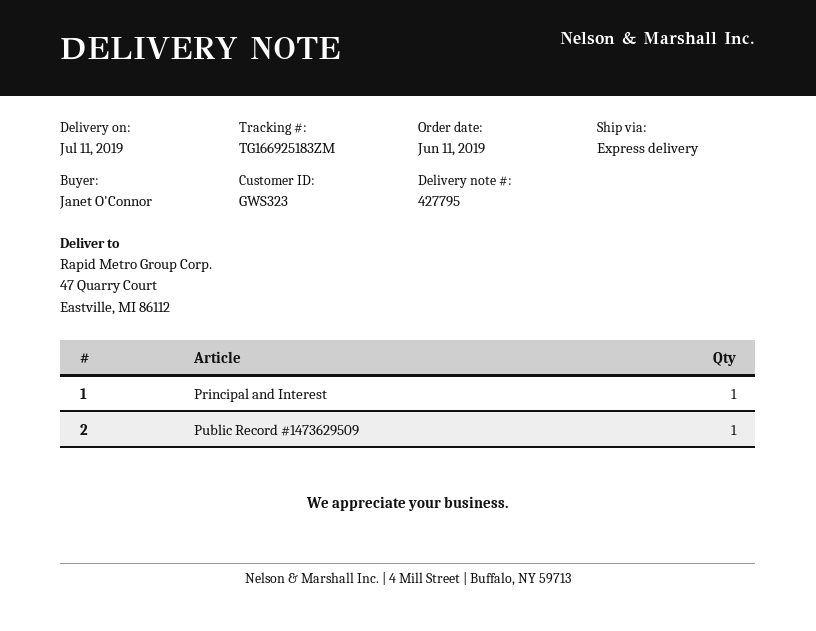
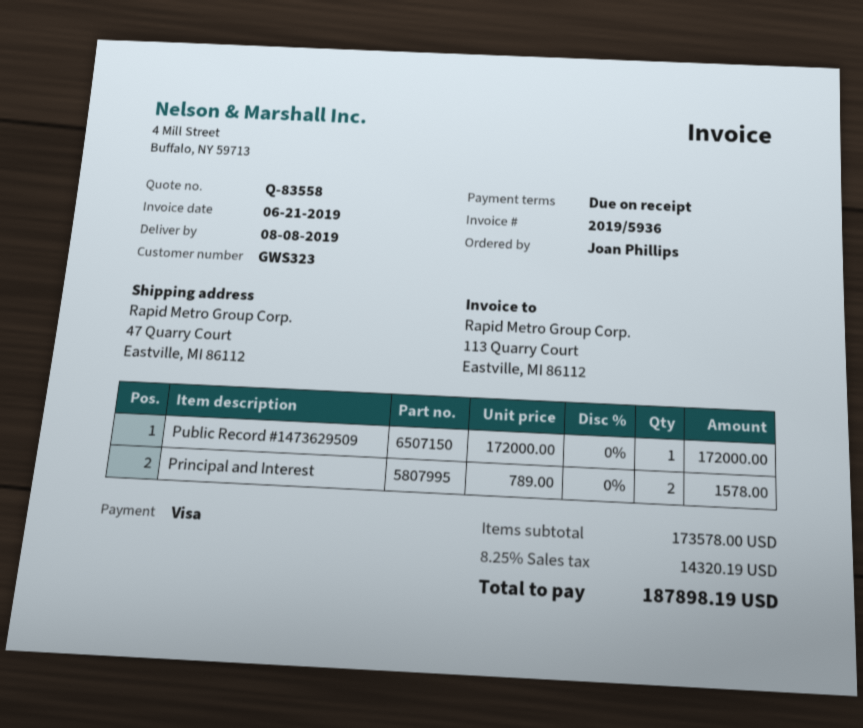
delivery date: 2019-07-11 -> 2019-08-08
ordered by: Janet O'Connor -> Joan Phillips
Principal and Interest: 1 -> 2

